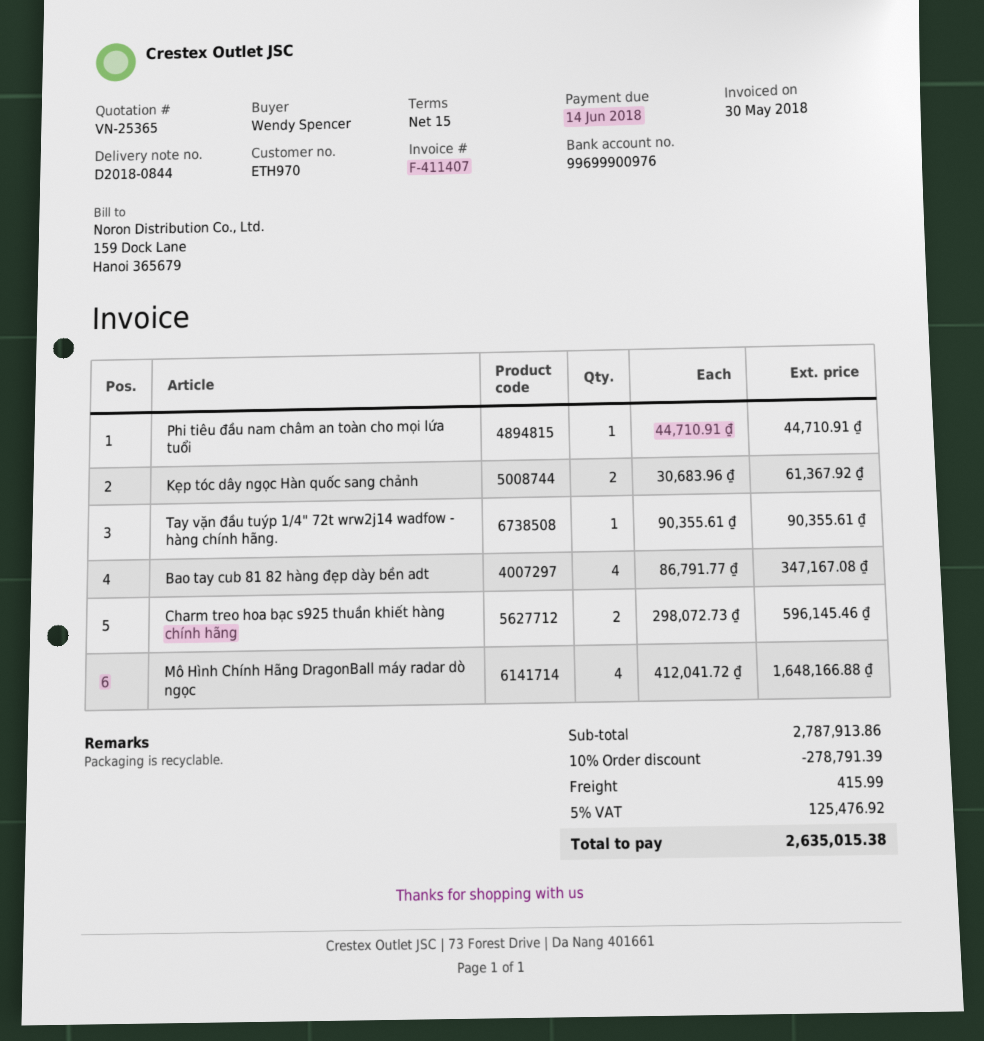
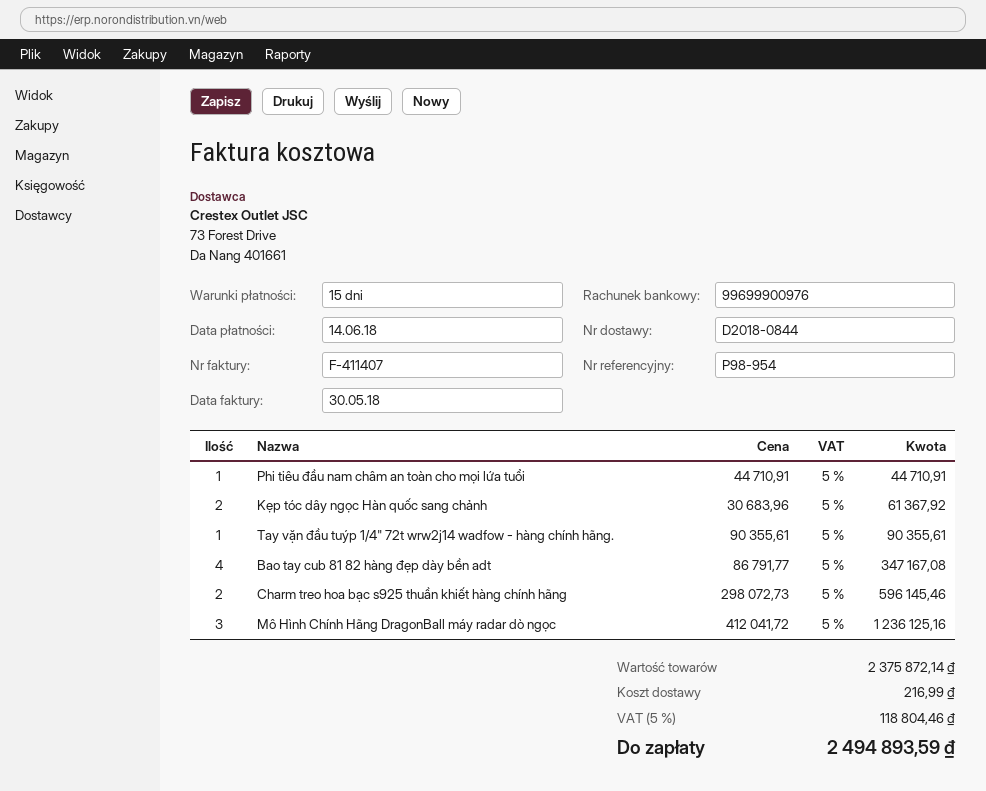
Mô Hình Chính Hãng DragonBall máy radar dò ngọc: 4 x 412041.72 = 1648166.88 -> 3 x 412041.72 = 1236125.16
subtotal: 2787913.86 -> 2375872.14
discount: 10% = 278791.39 -> none
shipping: 415.99 -> 216.99
tax: 5% = 125476.92 -> 5% = 118804.46
total: 2635015.38 -> 2494893.59

